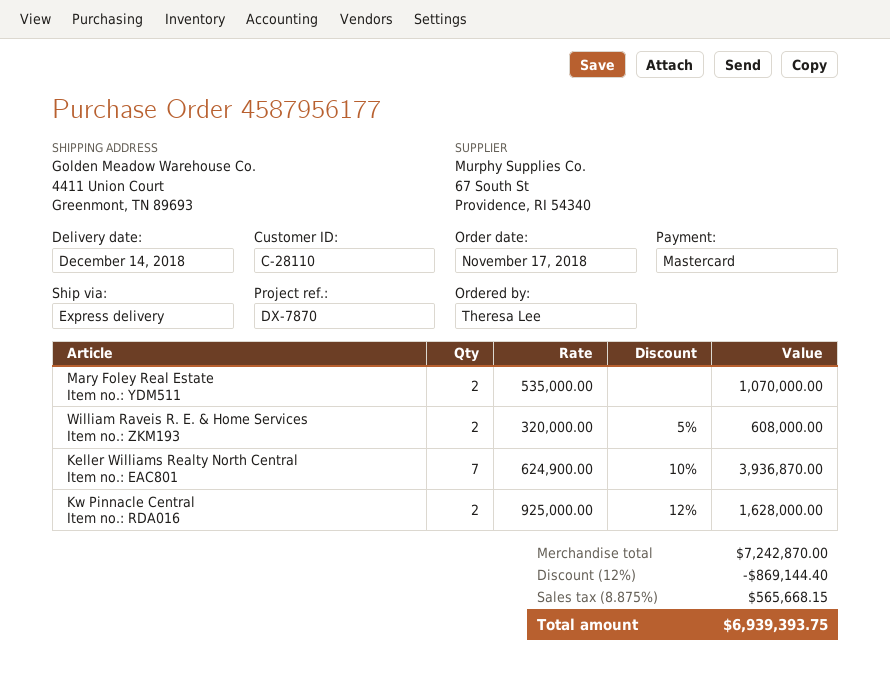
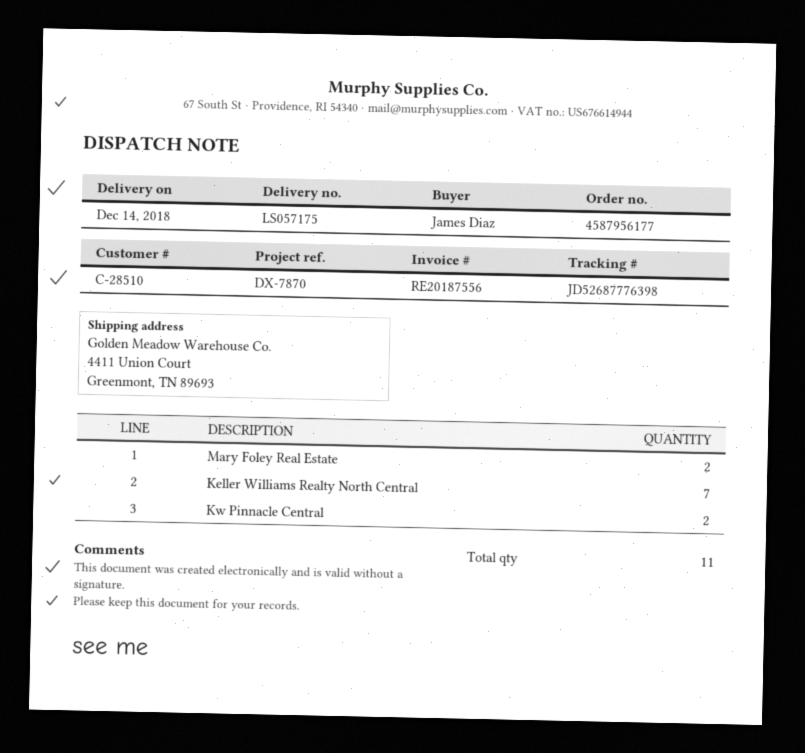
customer number: C-28110 -> C-28510
ordered by: Theresa Lee -> James Diaz
William Raveis R. E. & Home Services: 2 -> none

